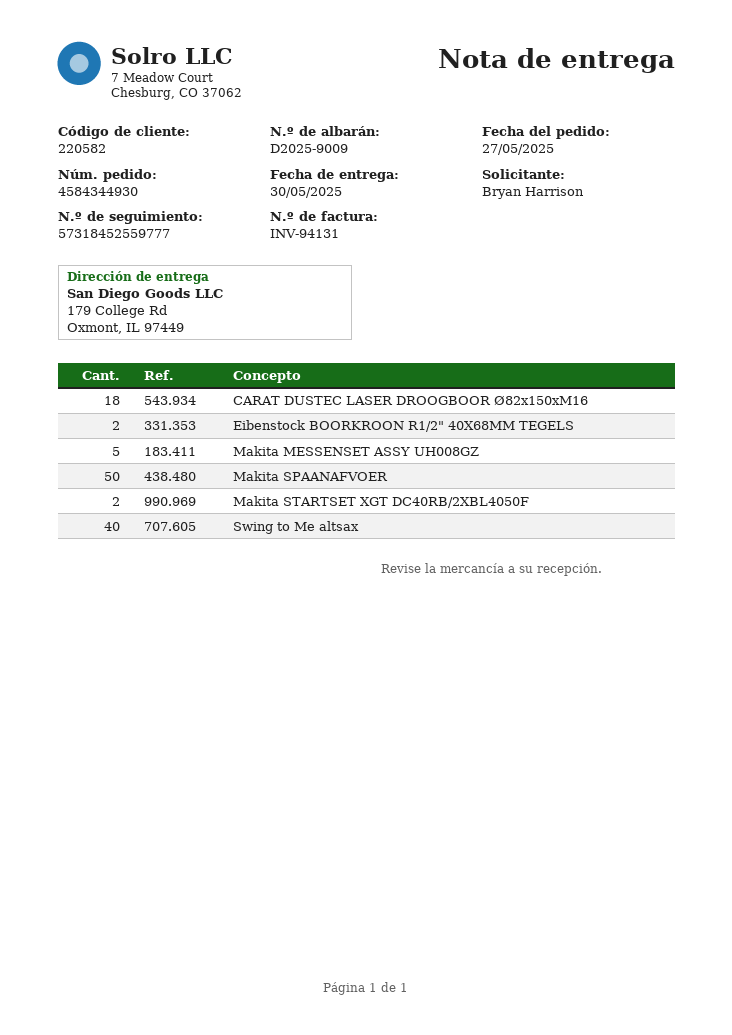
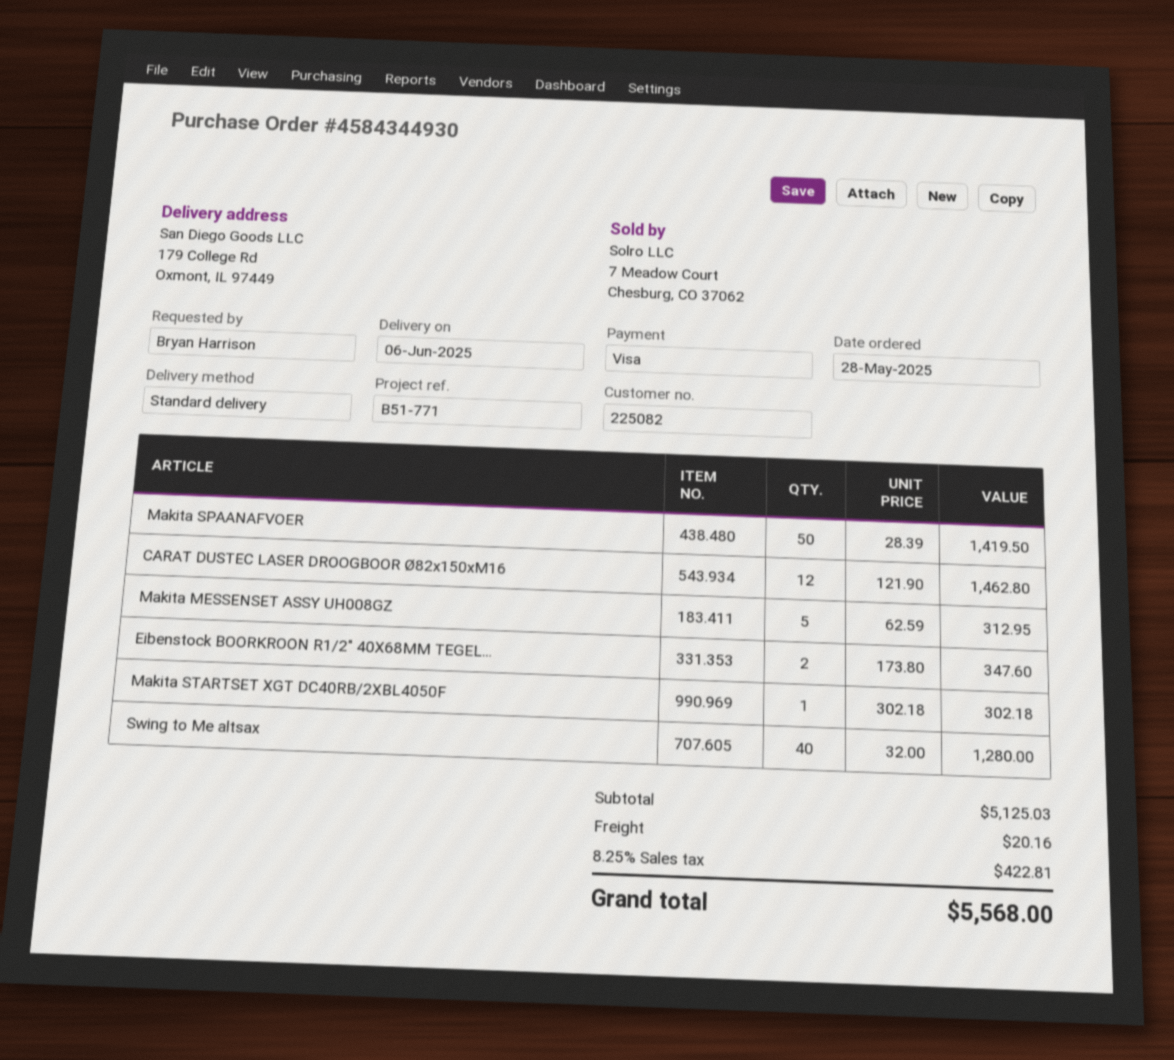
order date: 2025-05-27 -> 2025-05-28
delivery date: 2025-05-30 -> 2025-06-06
customer number: 220582 -> 225082
CARAT DUSTEC LASER DROOGBOOR Ø82x150xM16: 18 -> 12
Makita STARTSET XGT DC40RB/2XBL4050F: 2 -> 1

